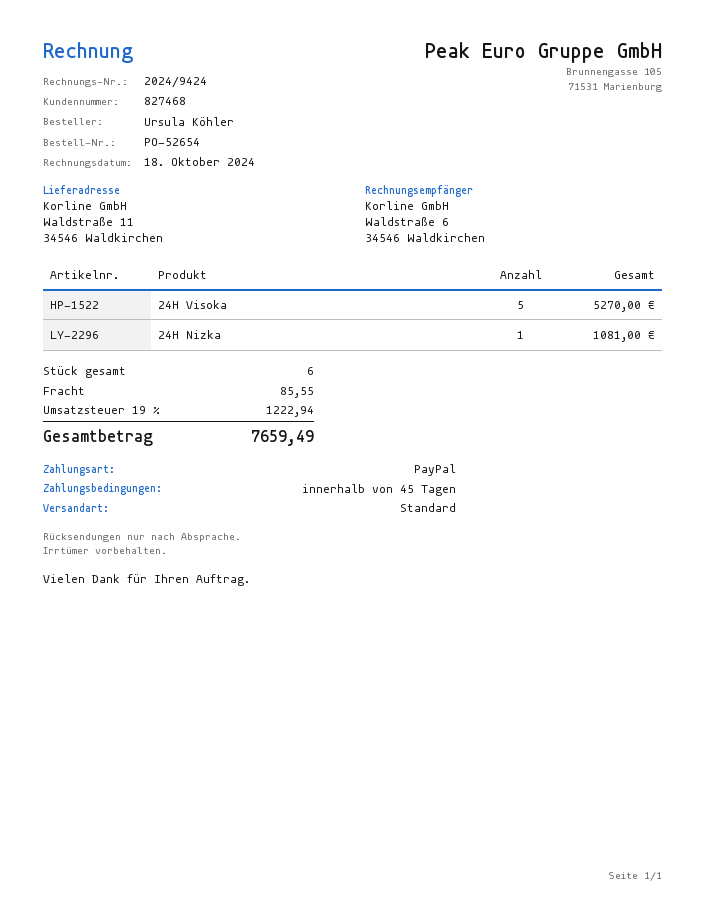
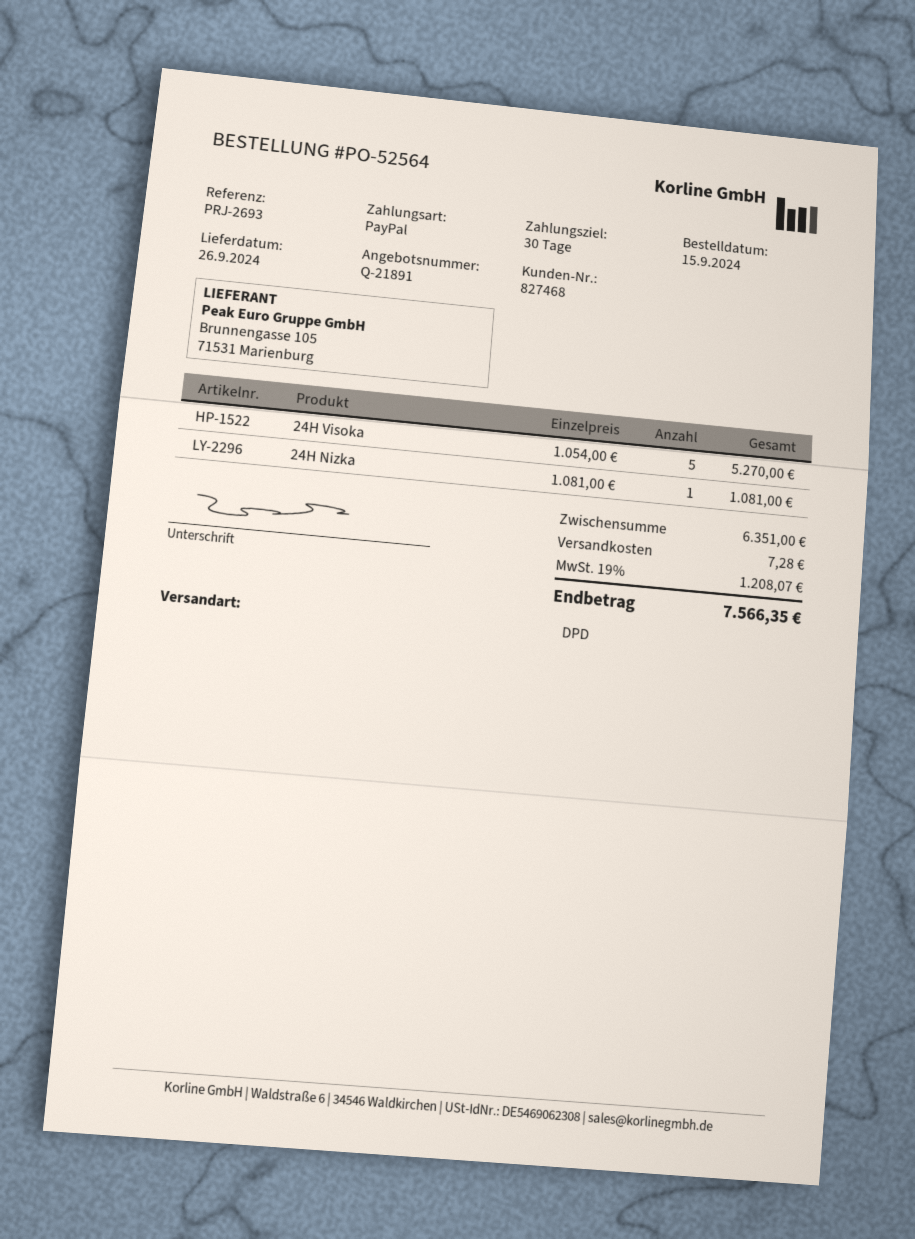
order number: PO-52654 -> PO-52564
payment terms: 45 days -> 30 days
shipping method: standard -> DPD
shipping: 85.55 -> 7.28
tax: 19% = 1222.94 -> 19% = 1208.07
total: 7659.49 -> 7566.35

